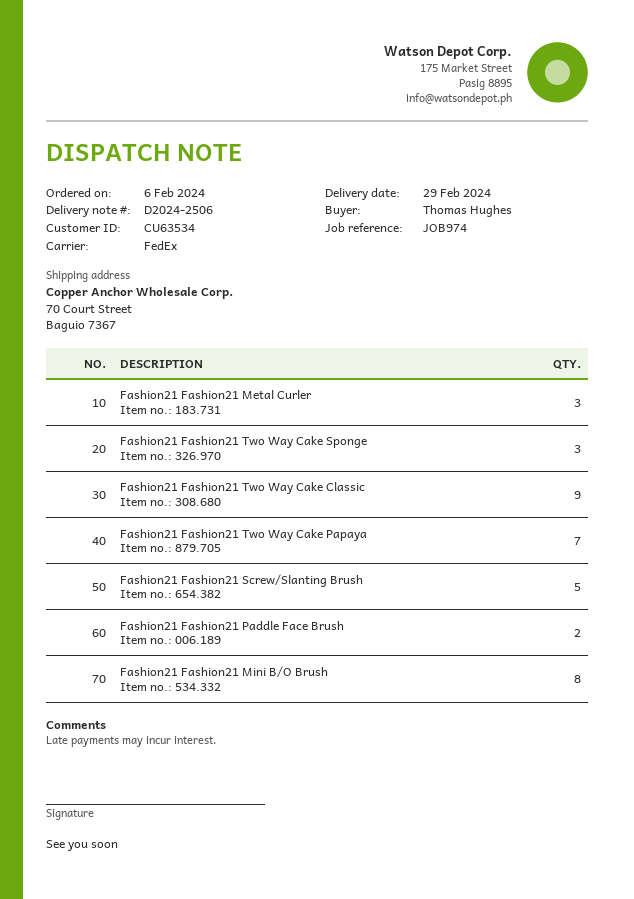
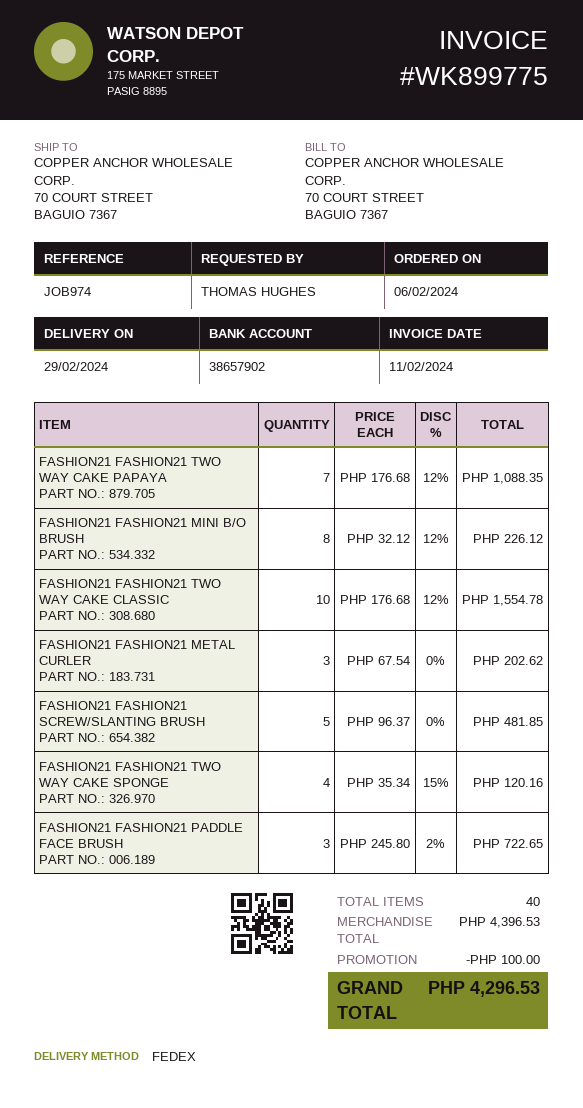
Fashion21 Fashion21 Two Way Cake Sponge: 3 -> 4
Fashion21 Fashion21 Two Way Cake Classic: 9 -> 10
Fashion21 Fashion21 Paddle Face Brush: 2 -> 3

